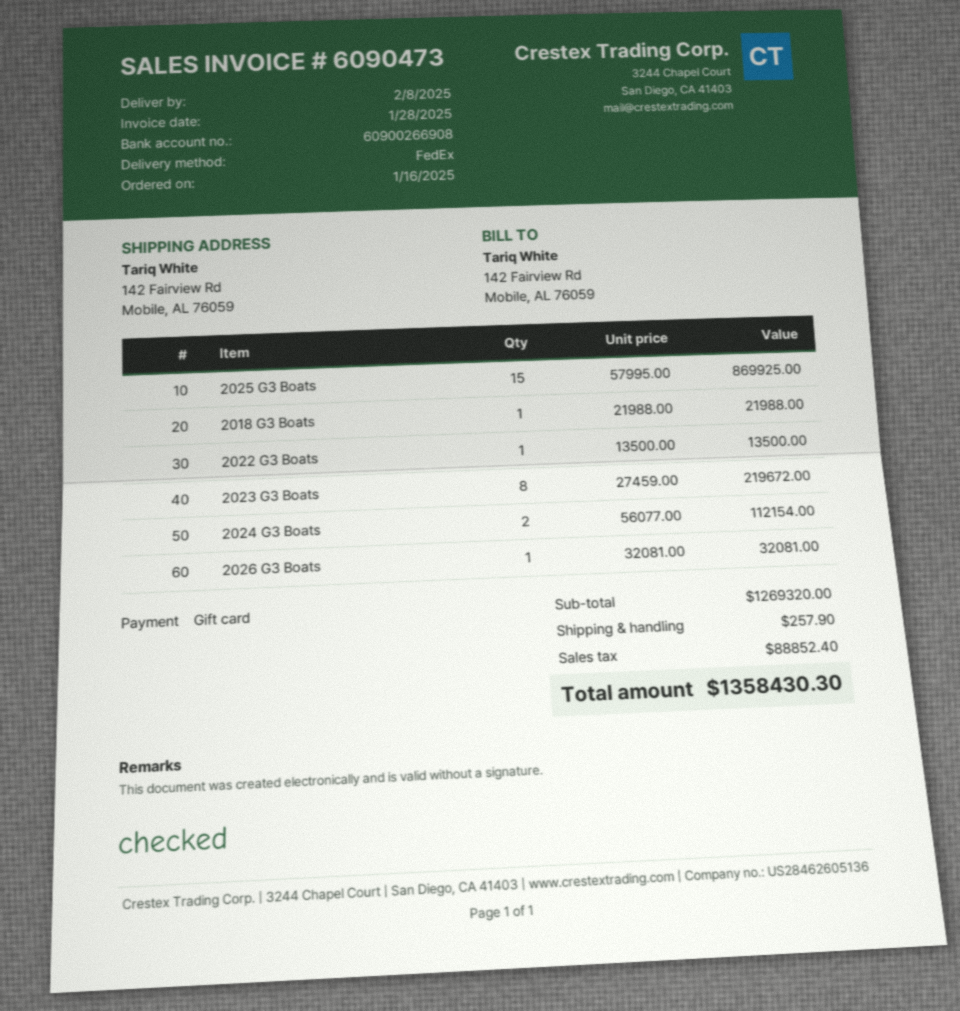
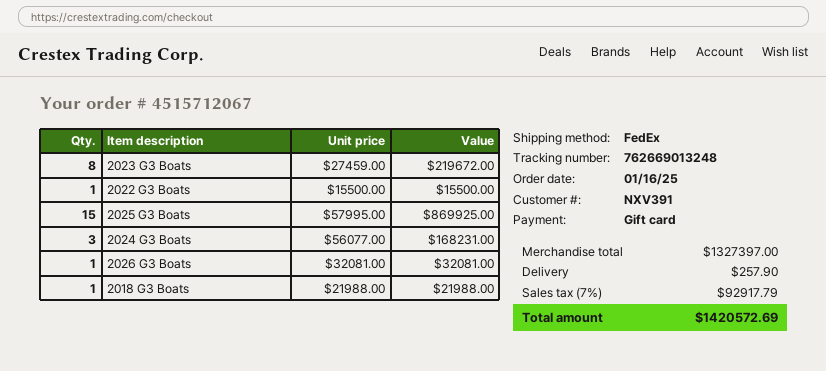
2022 G3 Boats: 1 x 13500.00 = 13500.00 -> 1 x 15500.00 = 15500.00
2024 G3 Boats: 2 x 56077.00 = 112154.00 -> 3 x 56077.00 = 168231.00
subtotal: 1269320.00 -> 1327397.00
tax: 88852.40 -> 92917.79
total: 1358430.30 -> 1420572.69

